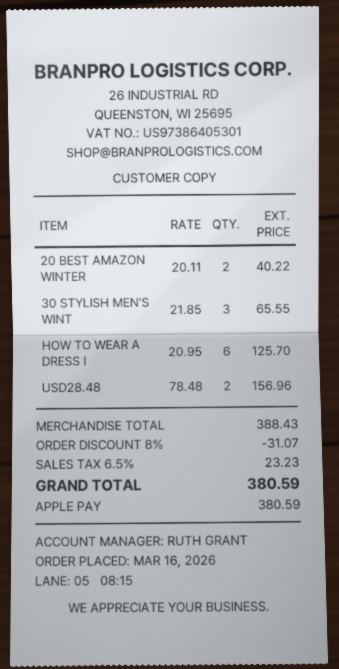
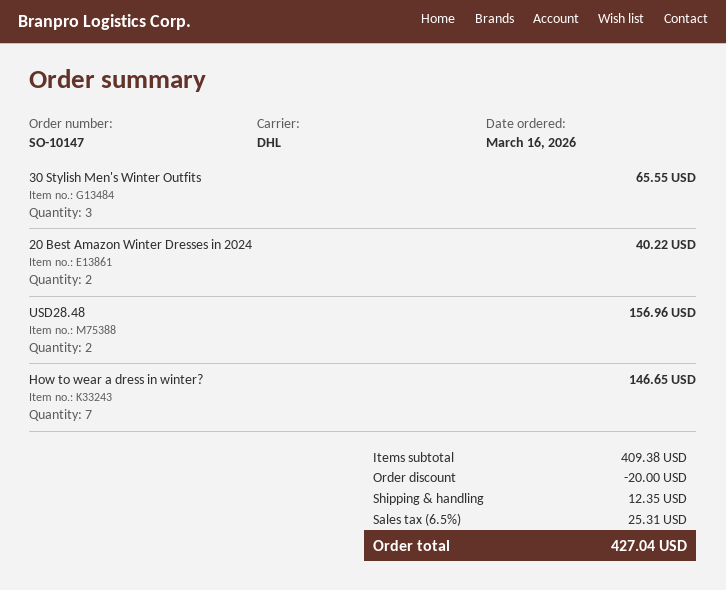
HOW TO WEAR A DRESS I: 6 for 125.70 -> 7 for 146.65
subtotal: 388.43 -> 409.38
discount: 31.07 -> 20.00
shipping: none -> 12.35
tax: 6.5% = 23.23 -> 6.5% = 25.31
total: 380.59 -> 427.04

